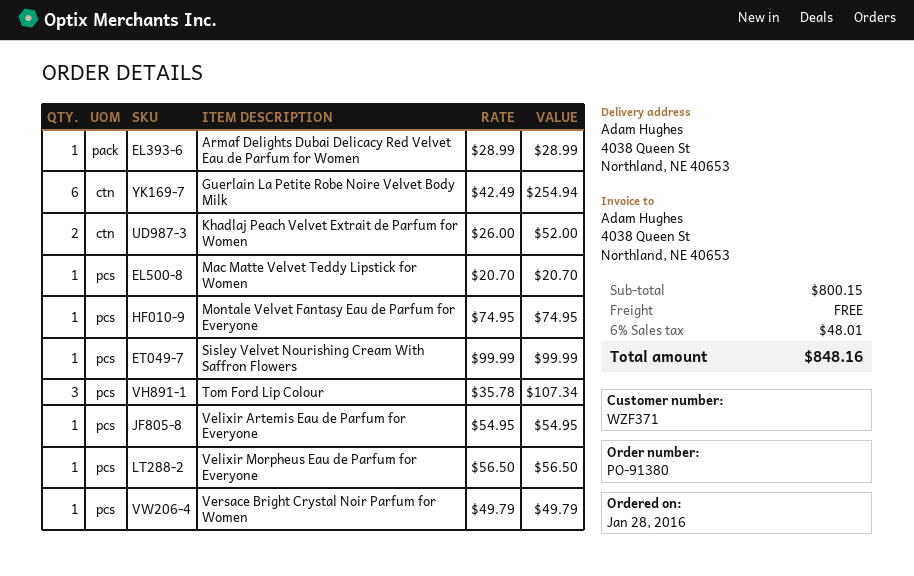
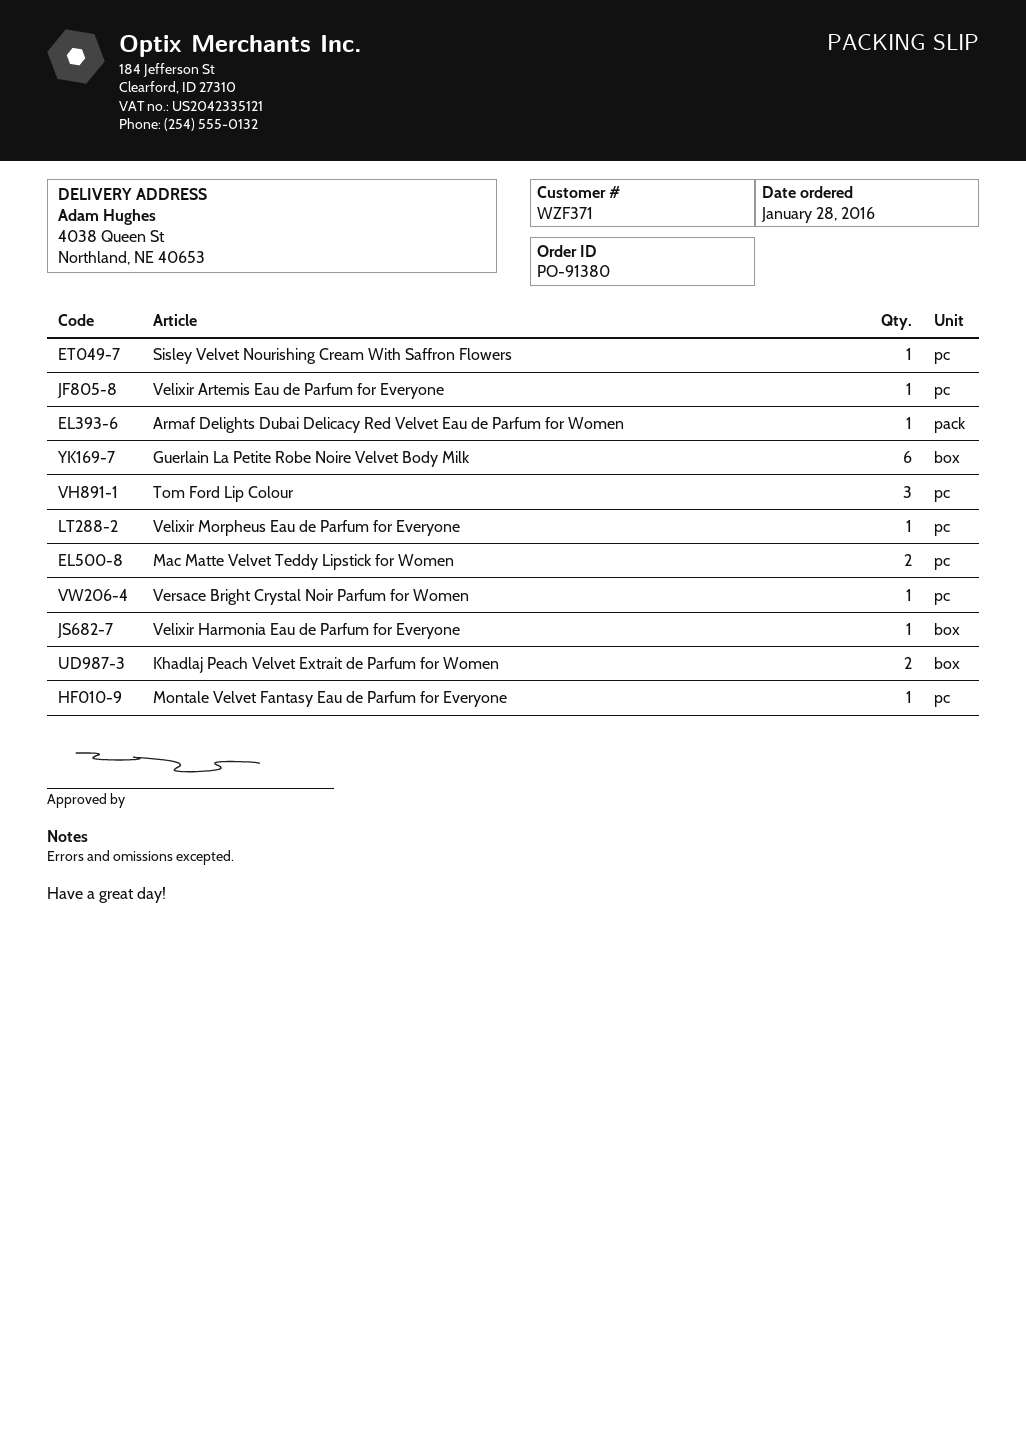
Mac Matte Velvet Teddy Lipstick for Women: 1 -> 2
Velixir Harmonia Eau de Parfum for Everyone: none -> 1

